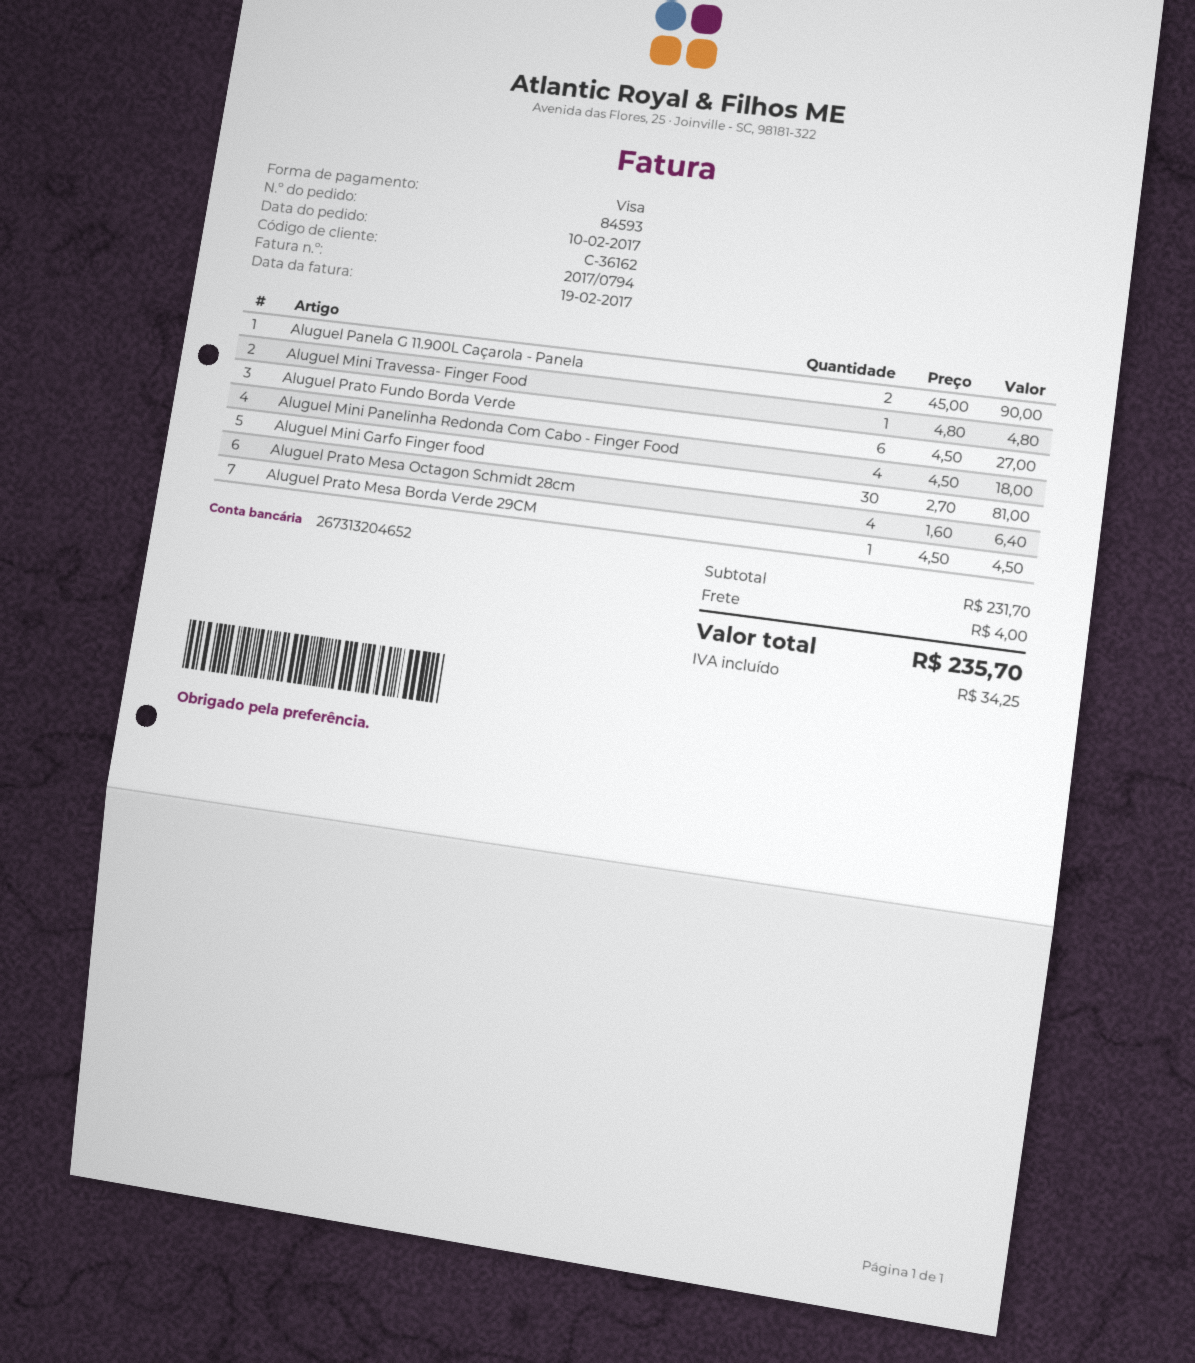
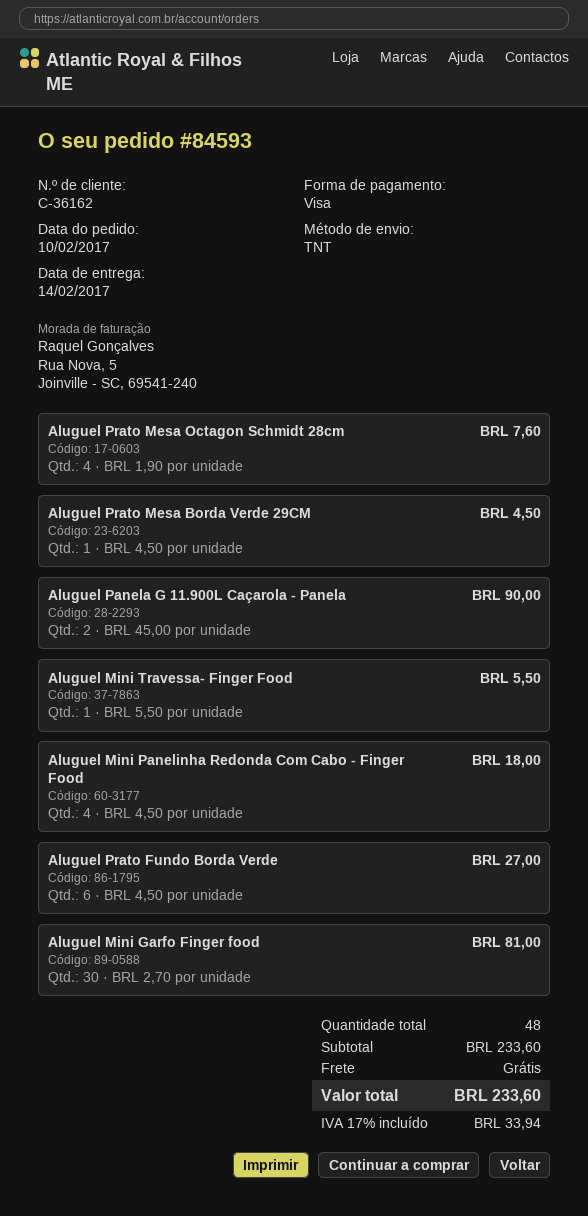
Aluguel Mini Travessa- Finger Food: 1 x 4.80 = 4.80 -> 1 x 5.50 = 5.50
Aluguel Prato Mesa Octagon Schmidt 28cm: 4 x 1.60 = 6.40 -> 4 x 1.90 = 7.60
subtotal: 231.70 -> 233.60
shipping: 4.00 -> 0.00
tax: 34.25 -> 33.94
total: 235.70 -> 233.60

